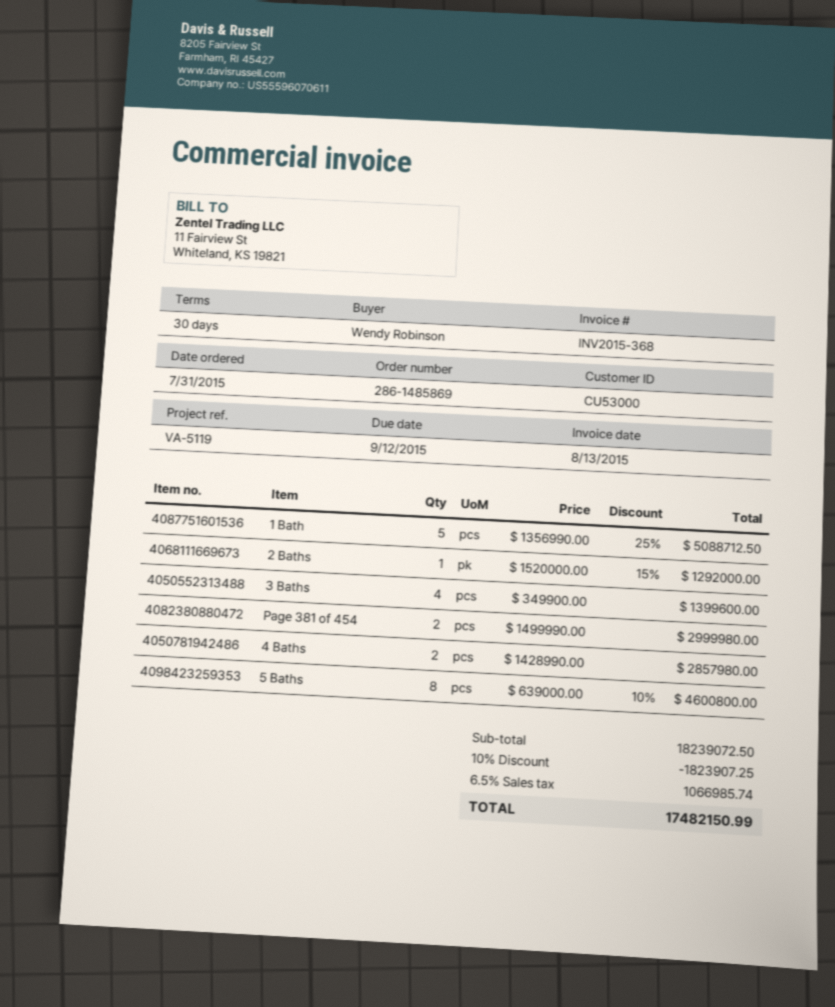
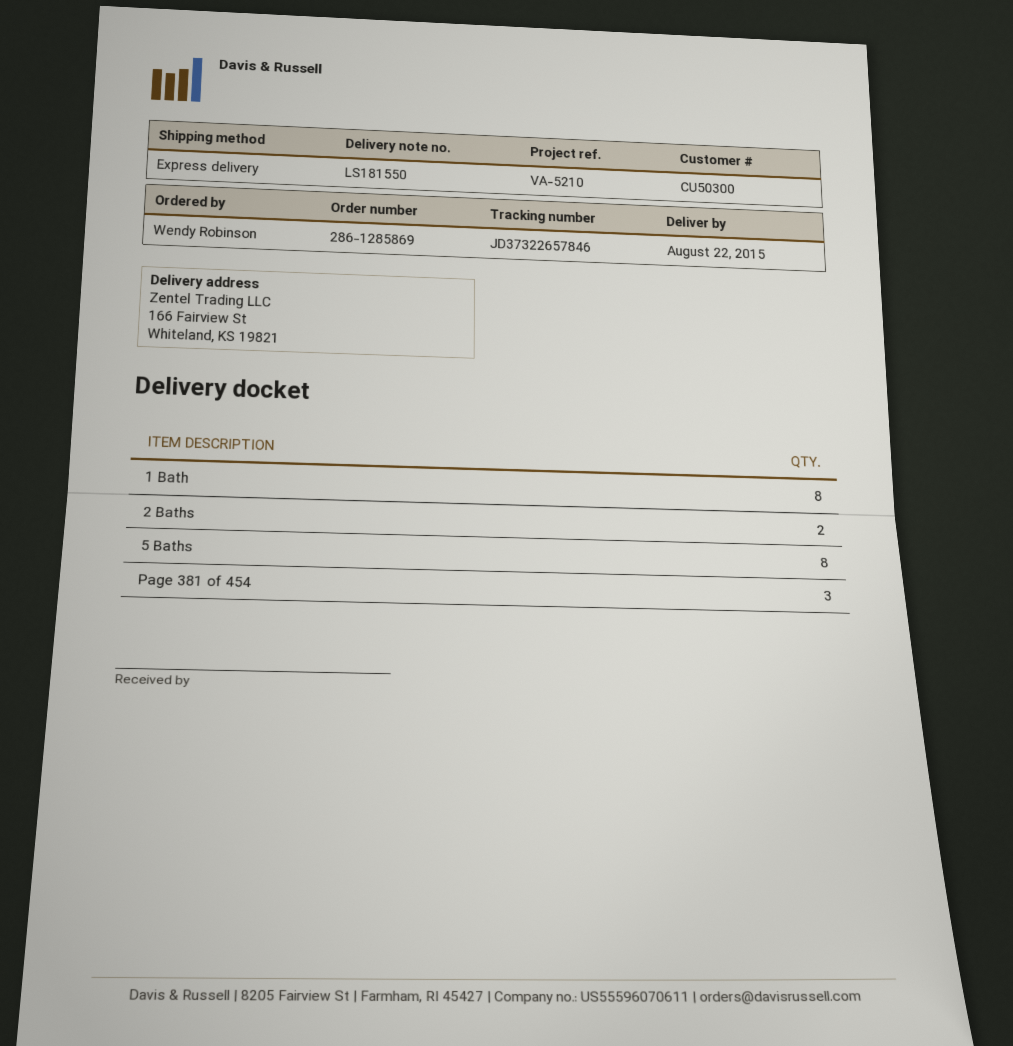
order number: 286-1485869 -> 286-1285869
customer number: CU53000 -> CU50300
reference: VA-5119 -> VA-5210
1 Bath: 5 -> 8
2 Baths: 1 -> 2
3 Baths: 4 -> none
Page 381 of 454: 2 -> 3
4 Baths: 2 -> none

